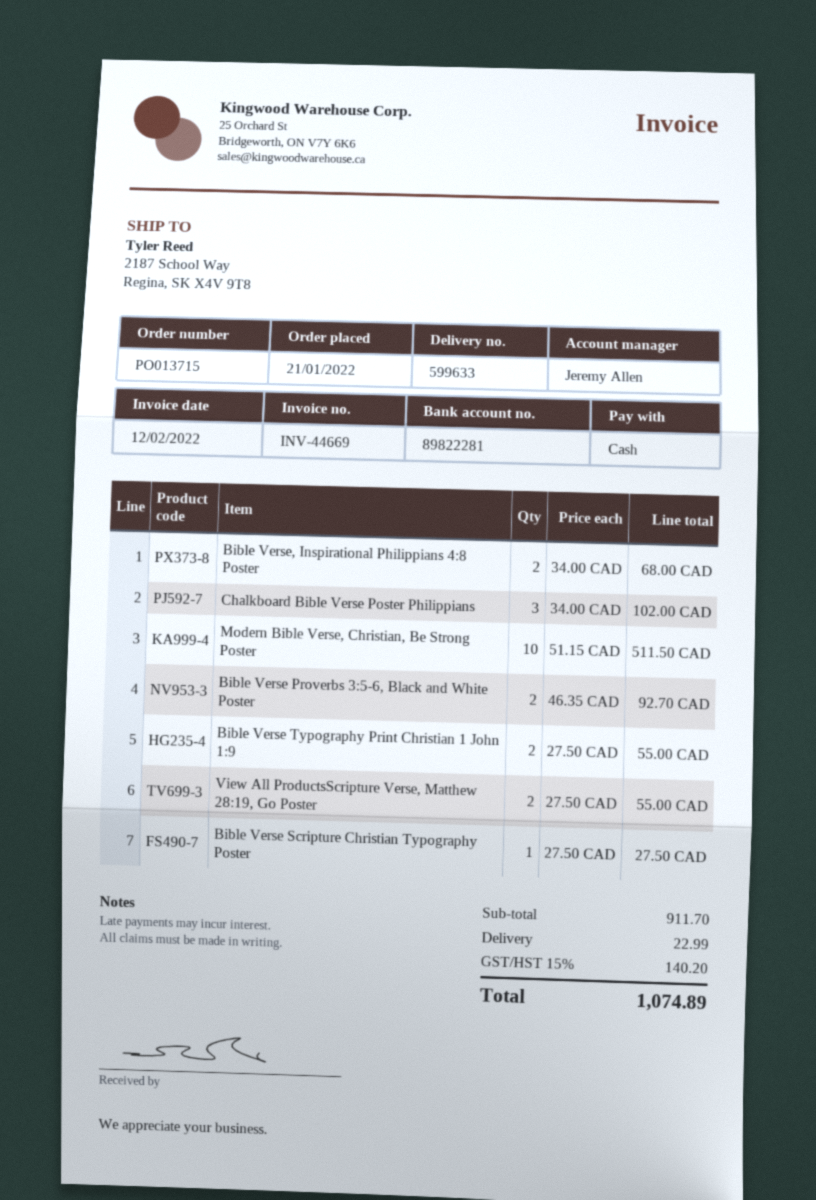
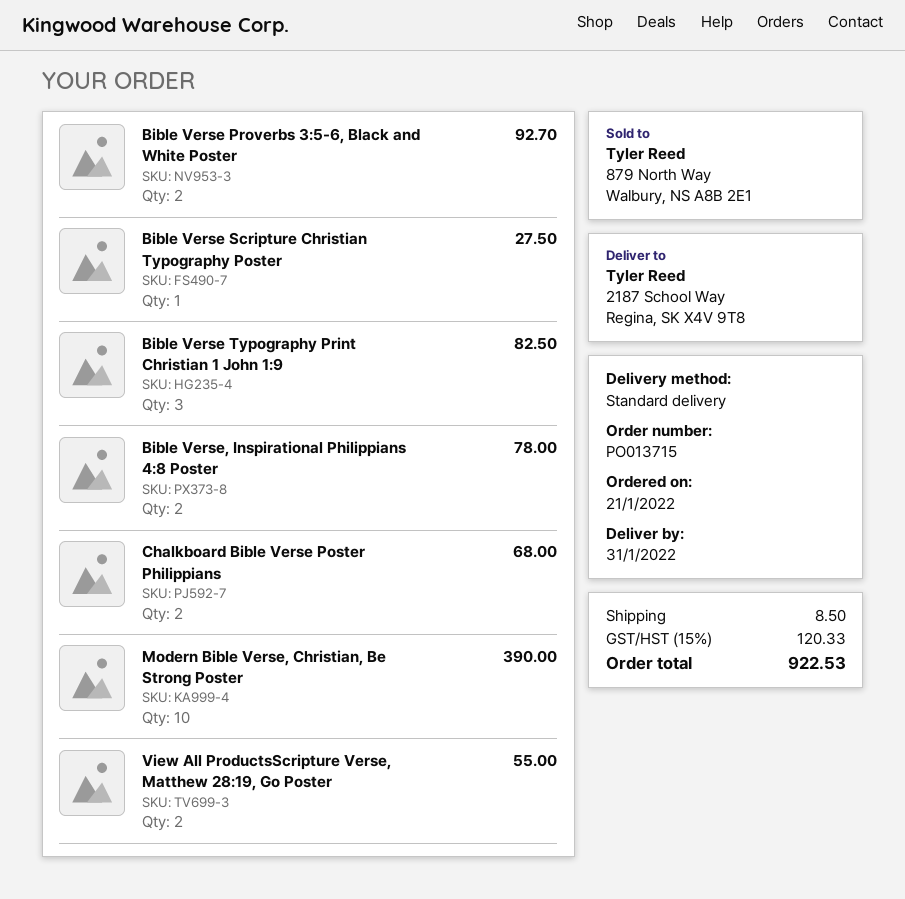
Bible Verse, Inspirational Philippians 4:8 Poster: 2 for 68.00 -> 2 for 78.00
Chalkboard Bible Verse Poster Philippians: 3 for 102.00 -> 2 for 68.00
Modern Bible Verse, Christian, Be Strong Poster: 10 for 511.50 -> 10 for 390.00
Bible Verse Typography Print Christian 1 John 1:9: 2 for 55.00 -> 3 for 82.50
shipping: 22.99 -> 8.50
tax: 15% = 140.20 -> 15% = 120.33
total: 1074.89 -> 922.53

